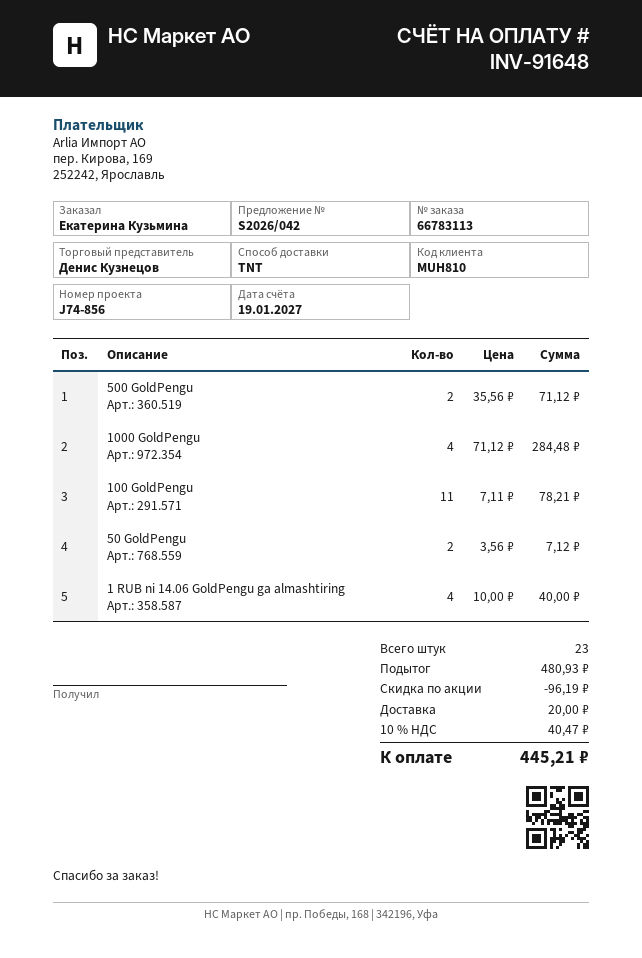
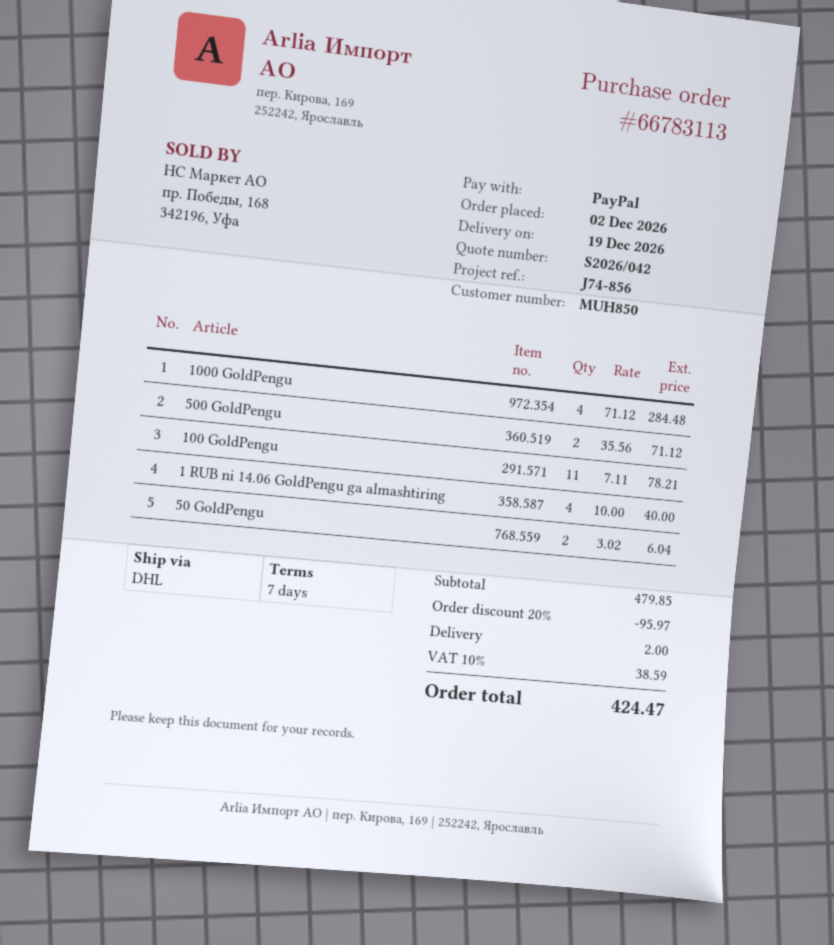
customer number: MUH810 -> MUH850
shipping method: TNT -> DHL
50 GoldPengu: 2 x 3.56 = 7.12 -> 2 x 3.02 = 6.04
subtotal: 480.93 -> 479.85
discount: 96.19 -> 95.97
shipping: 20.00 -> 2.00
tax: 10% = 40.47 -> 10% = 38.59
total: 445.21 -> 424.47

